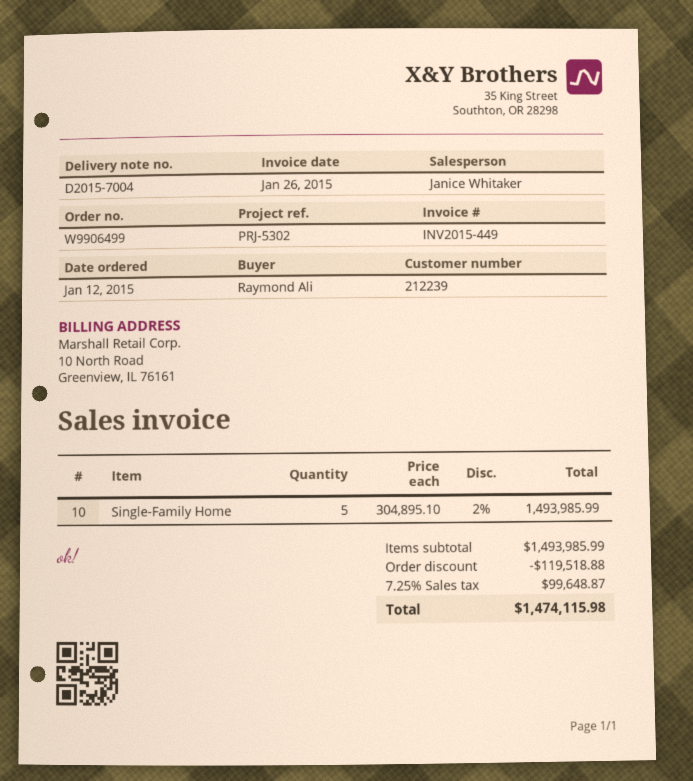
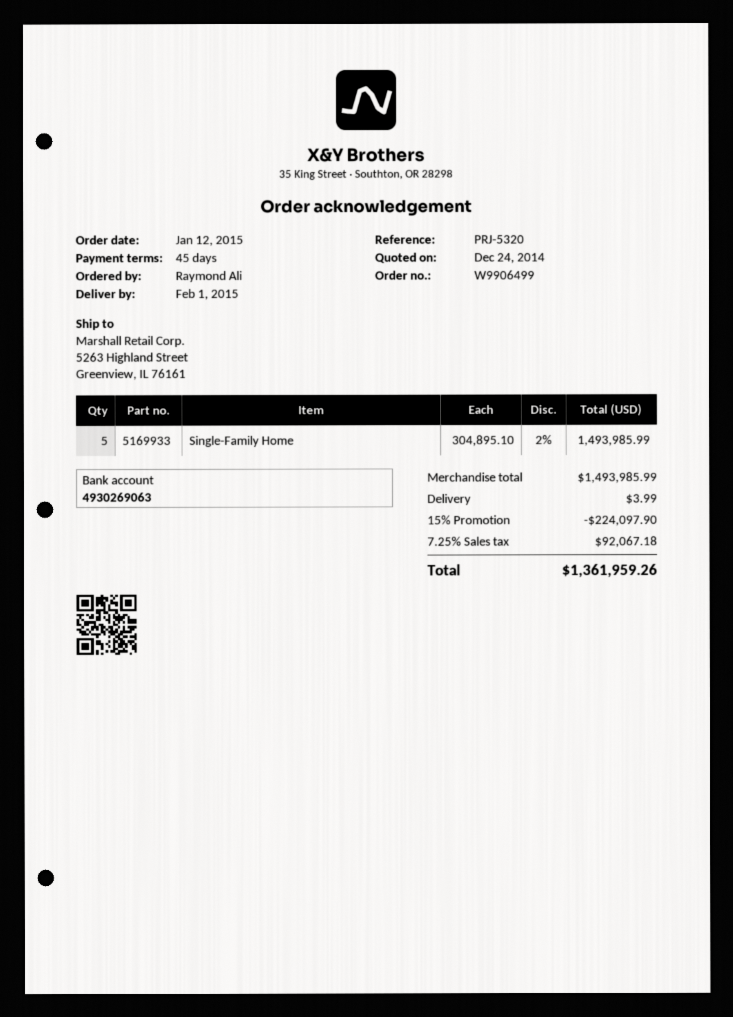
reference: PRJ-5302 -> PRJ-5320
discount: 119518.88 -> 224097.90
shipping: none -> 3.99
tax: 7.25% = 99648.87 -> 7.25% = 92067.18
total: 1474115.98 -> 1361959.26

